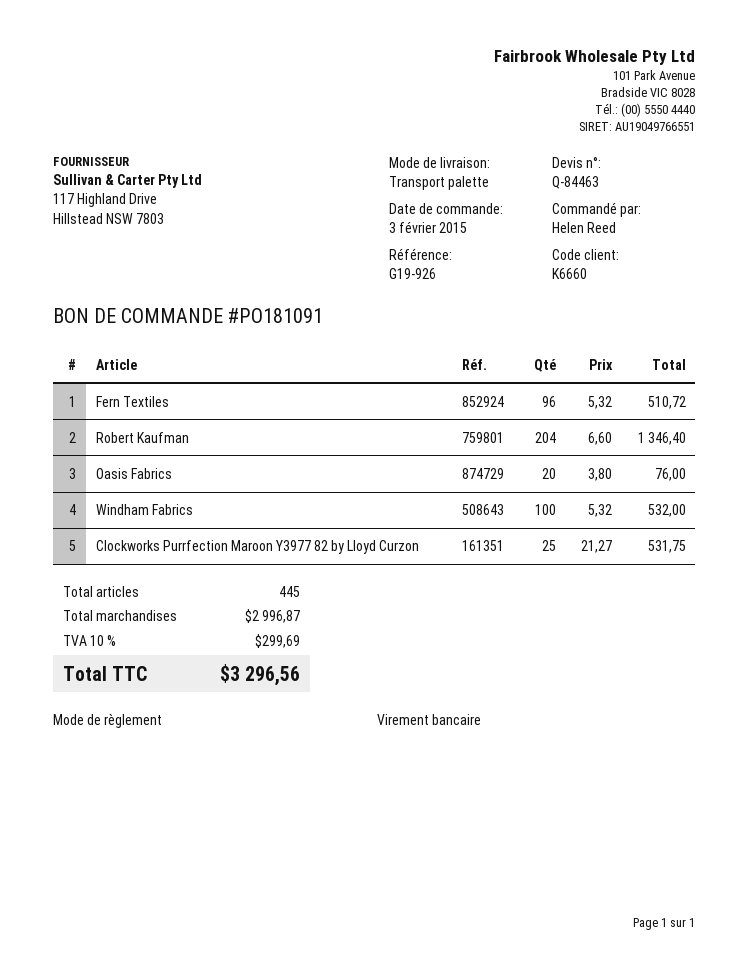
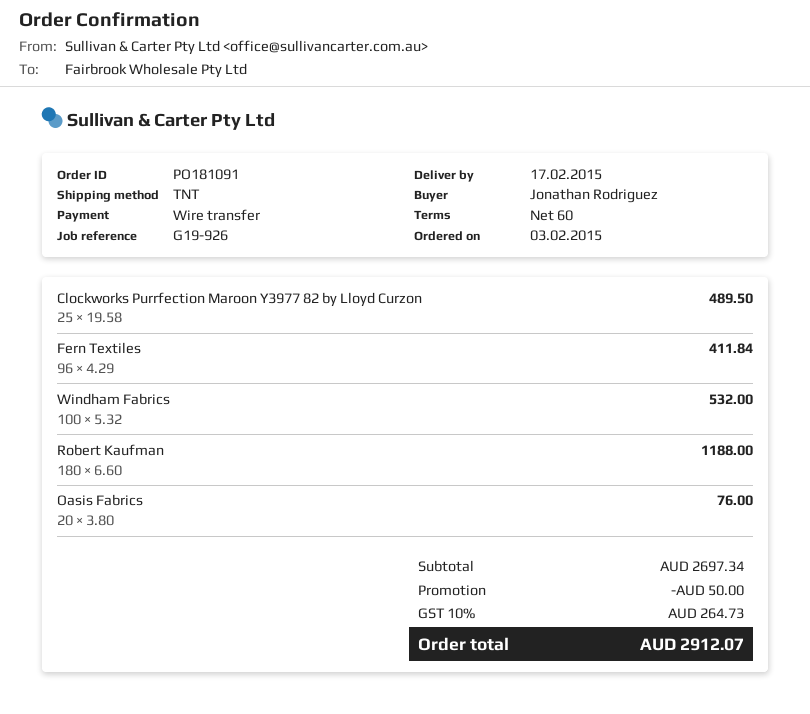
ordered by: Helen Reed -> Jonathan Rodriguez
shipping method: pallet freight -> TNT
Fern Textiles: 96 x 5.32 = 510.72 -> 96 x 4.29 = 411.84
Robert Kaufman: 204 x 6.60 = 1346.40 -> 180 x 6.60 = 1188.00
Clockworks Purrfection Maroon Y3977 82 by Lloyd Curzon: 25 x 21.27 = 531.75 -> 25 x 19.58 = 489.50
subtotal: 2996.87 -> 2697.34
discount: none -> 50.00
tax: 10% = 299.69 -> 10% = 264.73
total: 3296.56 -> 2912.07

